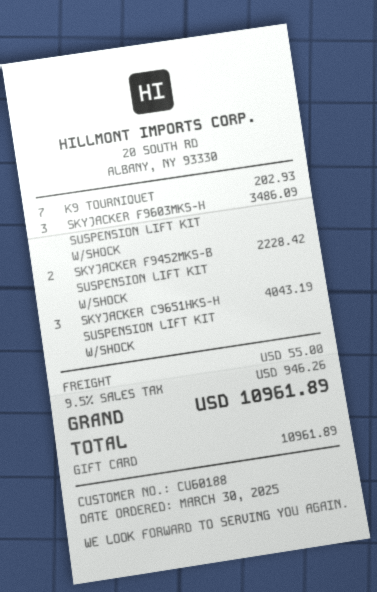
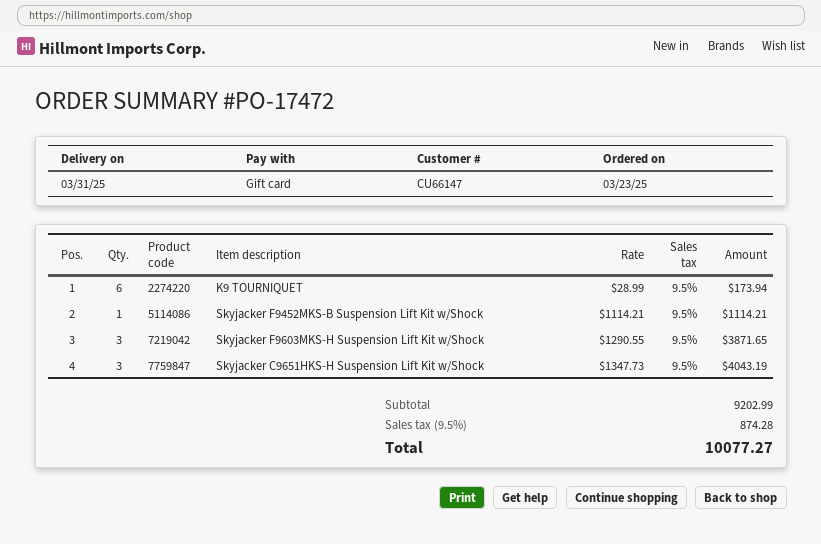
order date: 2025-03-30 -> 2025-03-23
customer number: CU60188 -> CU66147
K9 TOURNIQUET: 7 for 202.93 -> 6 for 173.94
SKYJACKER F9603MKS-H SUSPENSION LIFT KIT W/SHOCK: 3 for 3486.09 -> 3 for 3871.65
SKYJACKER F9452MKS-B SUSPENSION LIFT KIT W/SHOCK: 2 for 2228.42 -> 1 for 1114.21
shipping: 55.00 -> none
tax: 9.5% = 946.26 -> 9.5% = 874.28
total: 10961.89 -> 10077.27

